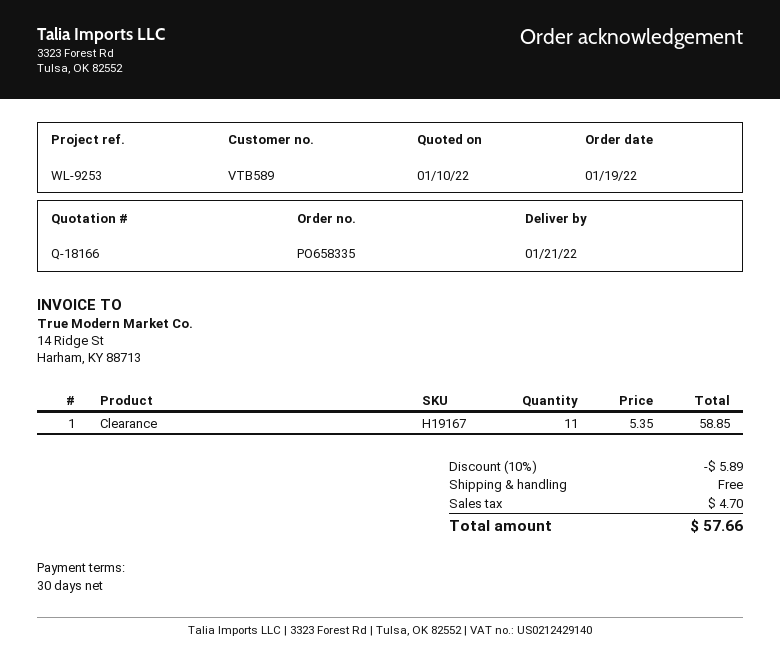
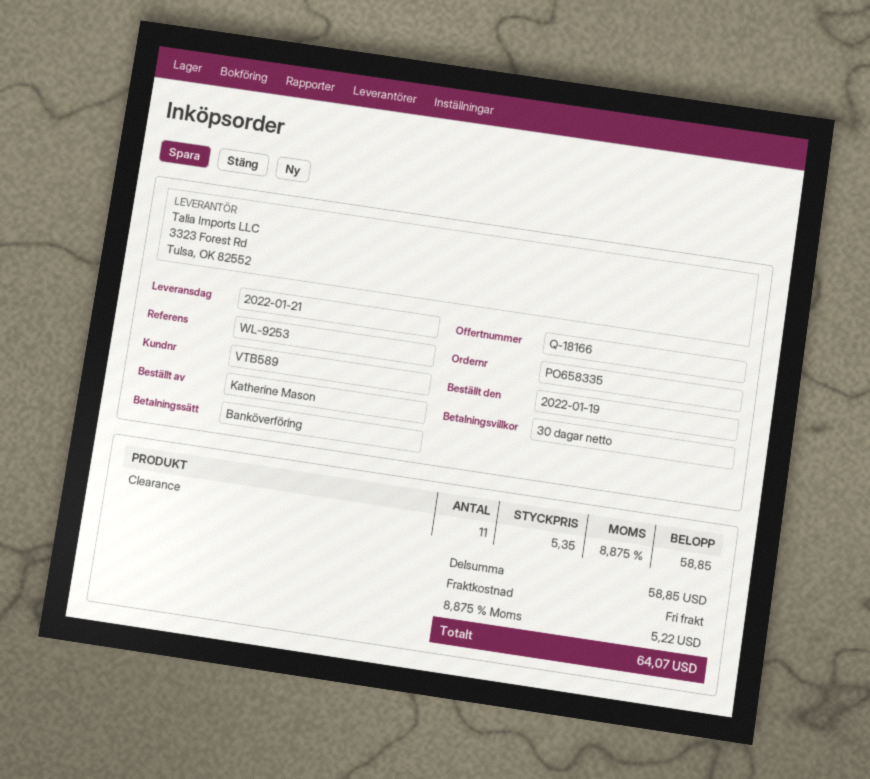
discount: 10% = 5.89 -> none
tax: 4.70 -> 5.22
total: 57.66 -> 64.07

